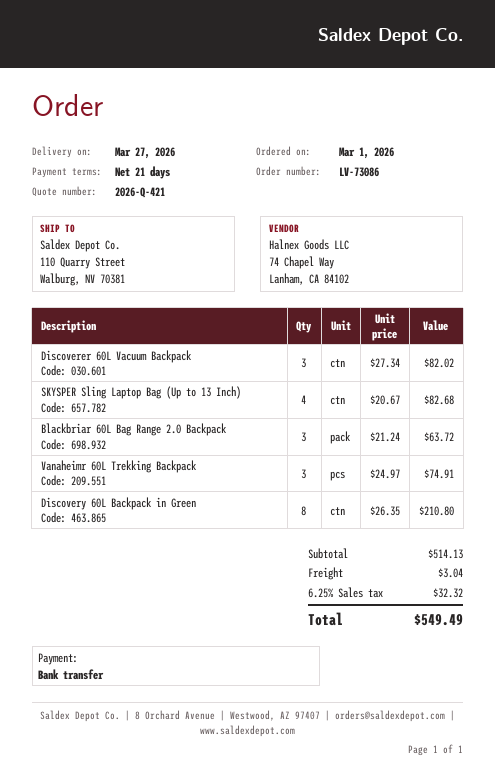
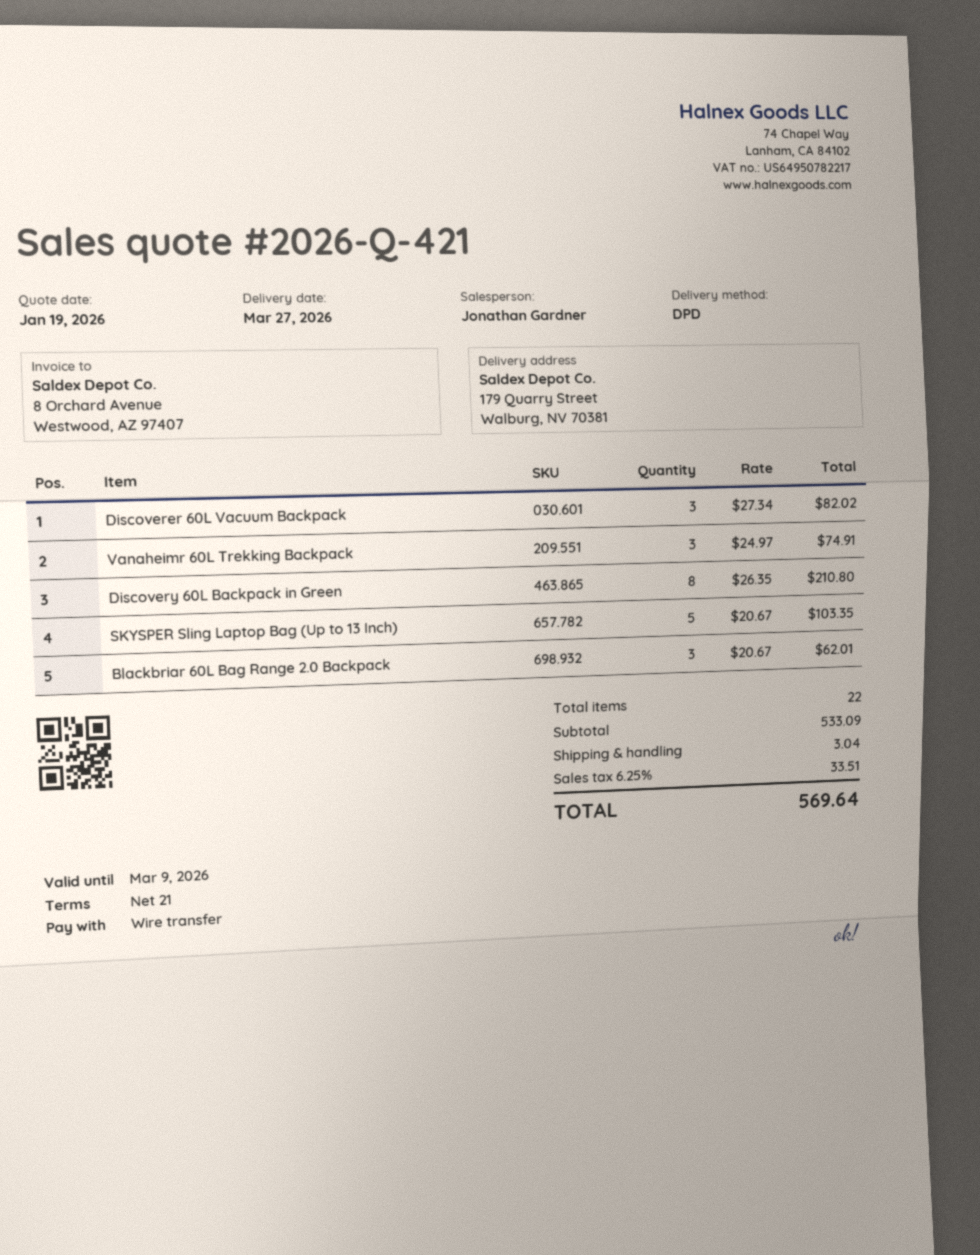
ship to: 110 Quarry Street, Walburg, NV 70381 -> 179 Quarry Street, Walburg, NV 70381
SKYSPER Sling Laptop Bag (Up to 13 Inch): 4 x 20.67 = 82.68 -> 5 x 20.67 = 103.35
Blackbriar 60L Bag Range 2.0 Backpack: 3 x 21.24 = 63.72 -> 3 x 20.67 = 62.01
subtotal: 514.13 -> 533.09
tax: 6.25% = 32.32 -> 6.25% = 33.51
total: 549.49 -> 569.64

